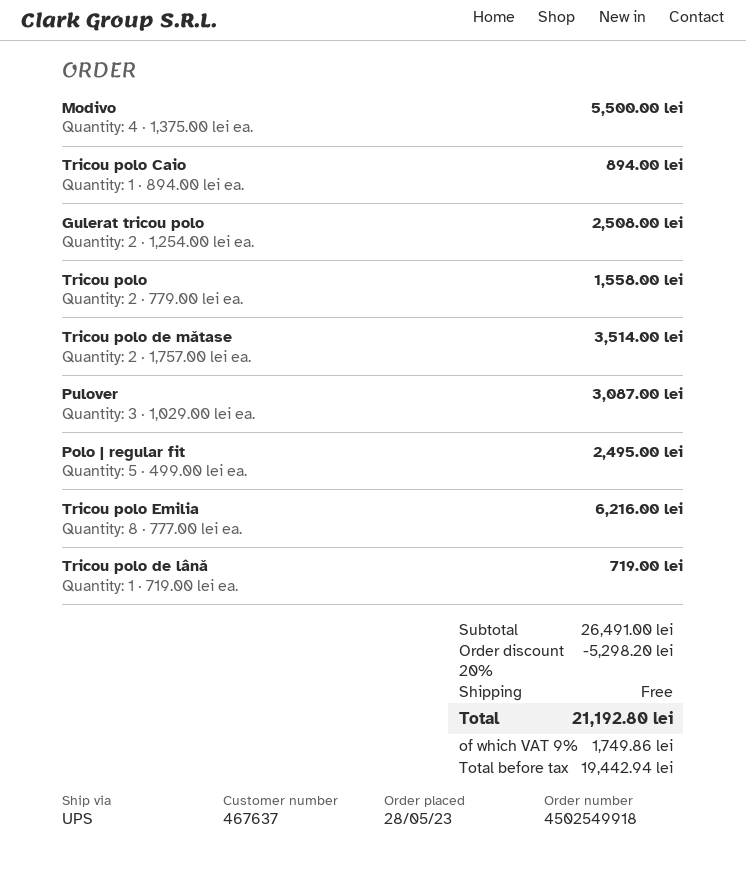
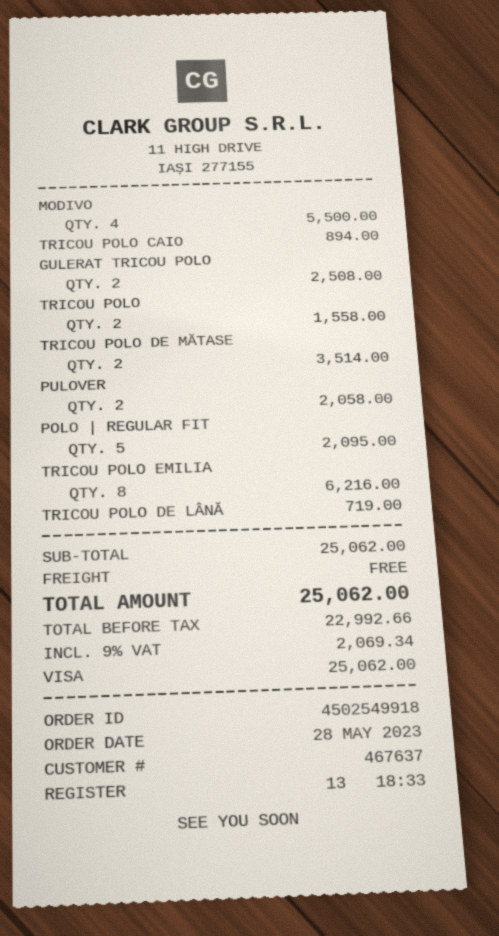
Pulover: 3 for 3087.00 -> 2 for 2058.00
Polo | regular fit: 5 for 2495.00 -> 5 for 2095.00
subtotal: 26491.00 -> 25062.00
discount: 20% = 5298.20 -> none
net: 19442.94 -> 22992.66
tax: 9% = 1749.86 -> 9% = 2069.34
total: 21192.80 -> 25062.00

